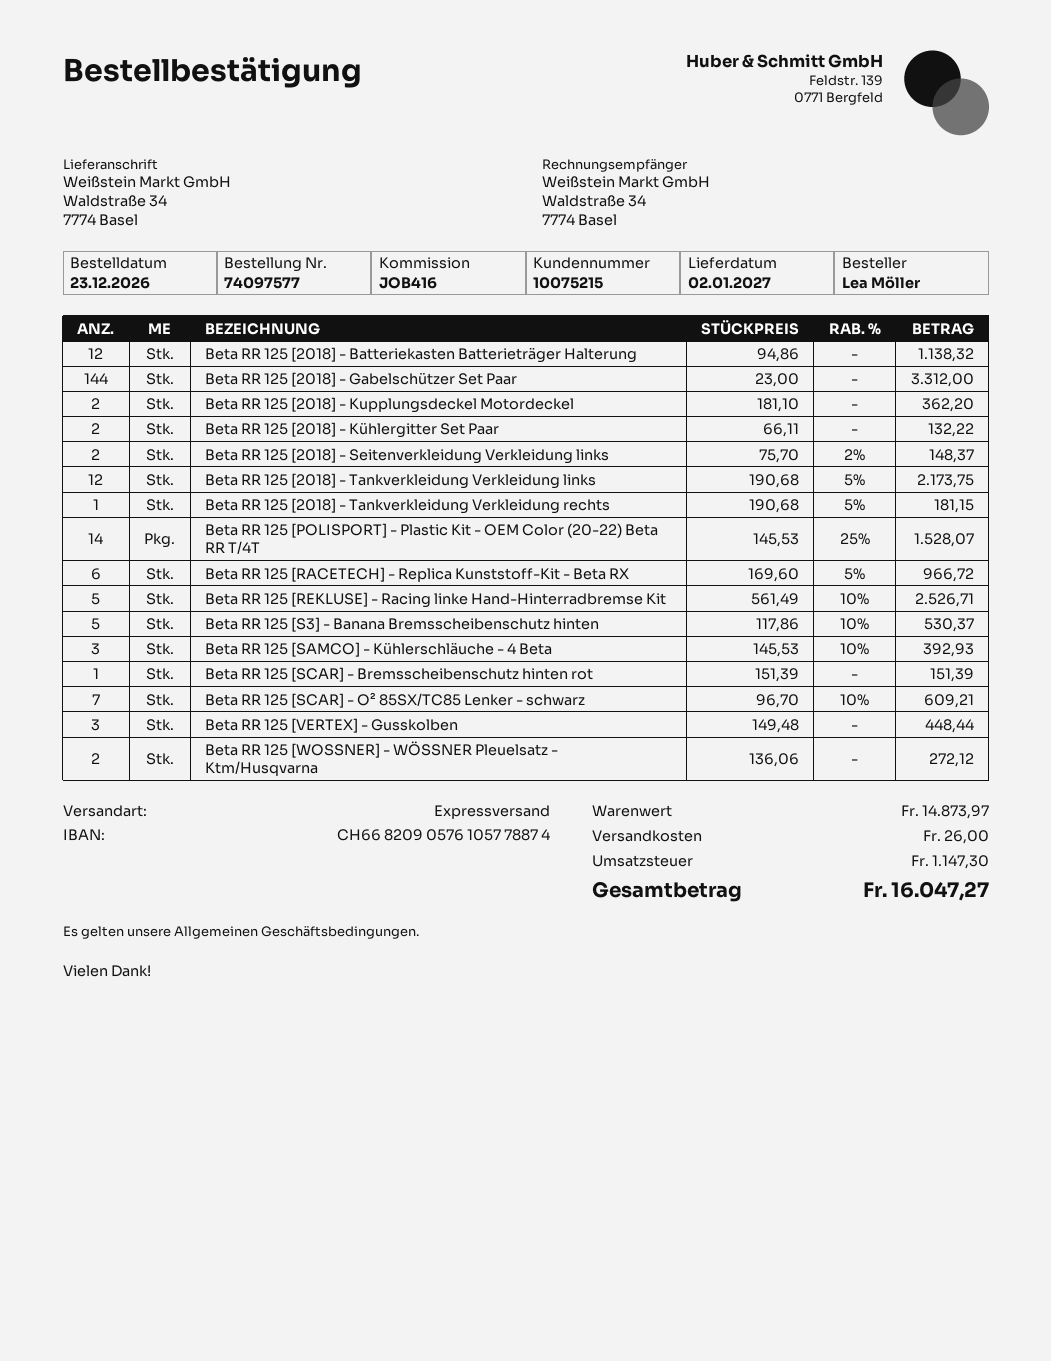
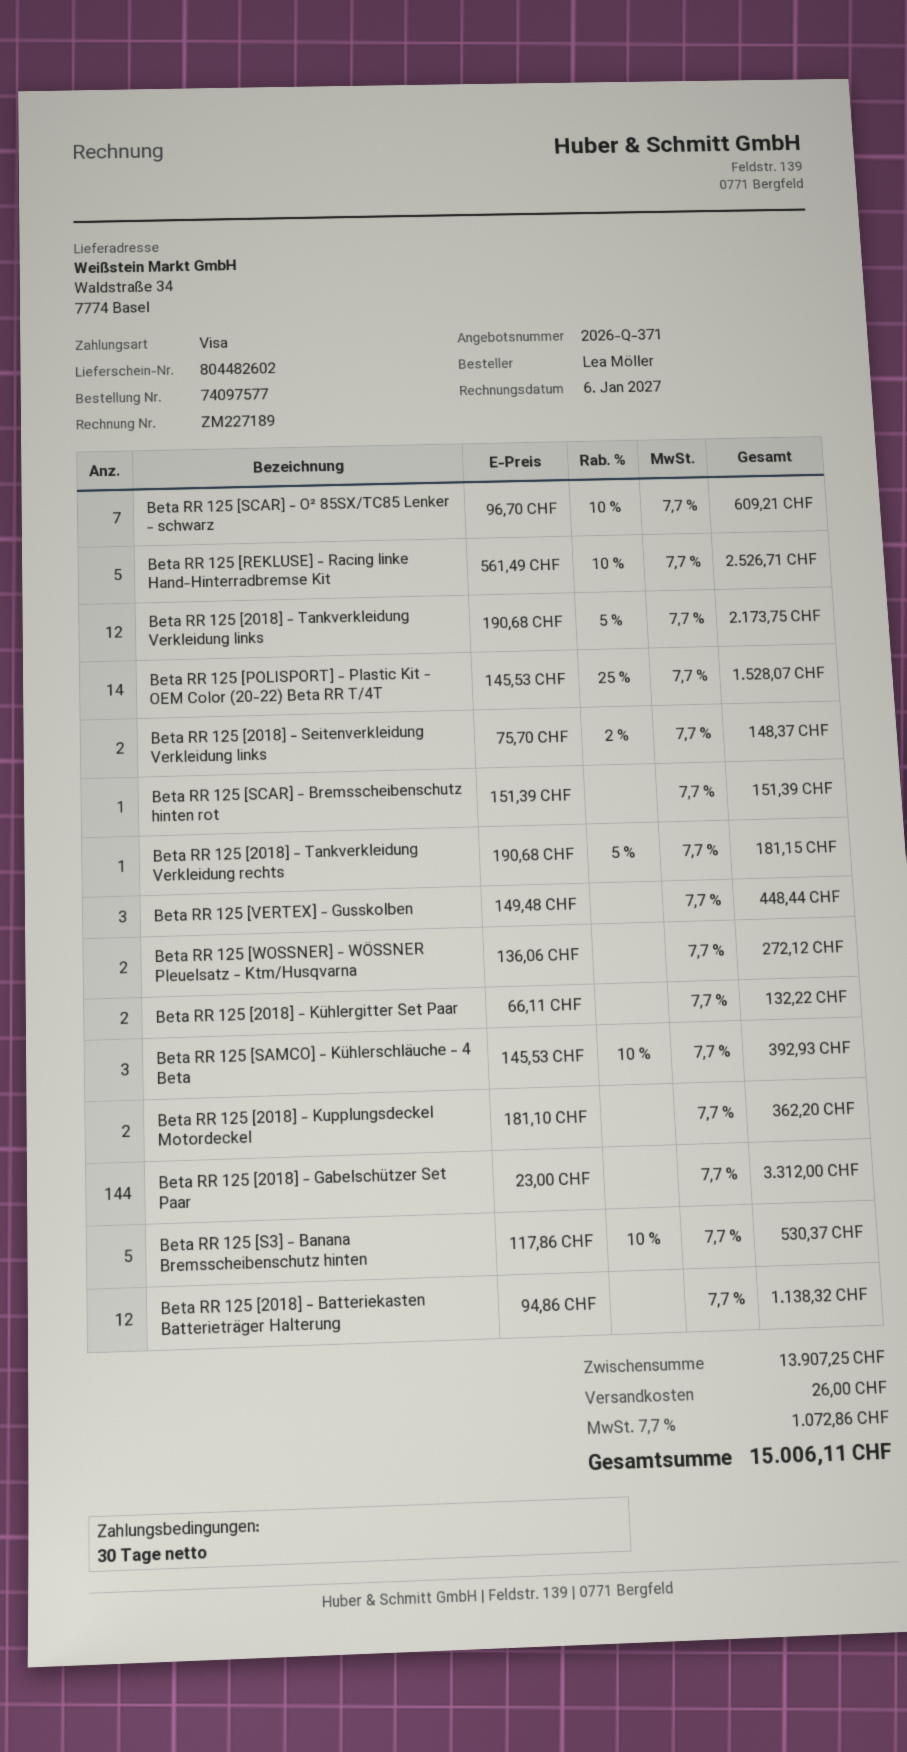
Beta RR 125 [RACETECH] - Replica Kunststoff-Kit - Beta RX: 6 x 169.60 - 5% = 966.72 -> none
subtotal: 14873.97 -> 13907.25
tax: 1147.30 -> 1072.86
total: 16047.27 -> 15006.11

